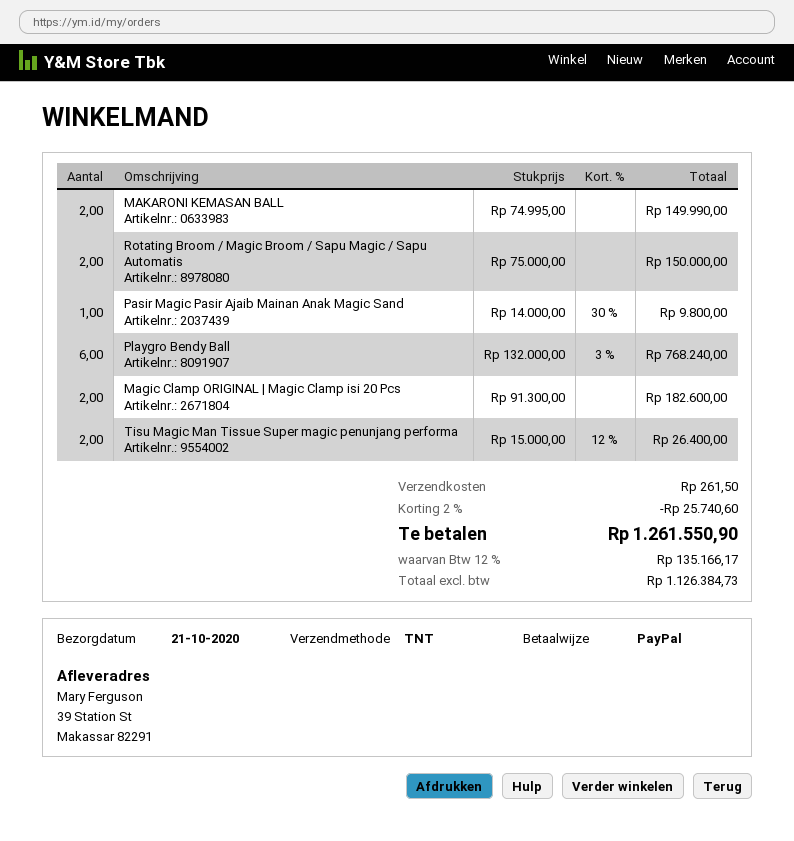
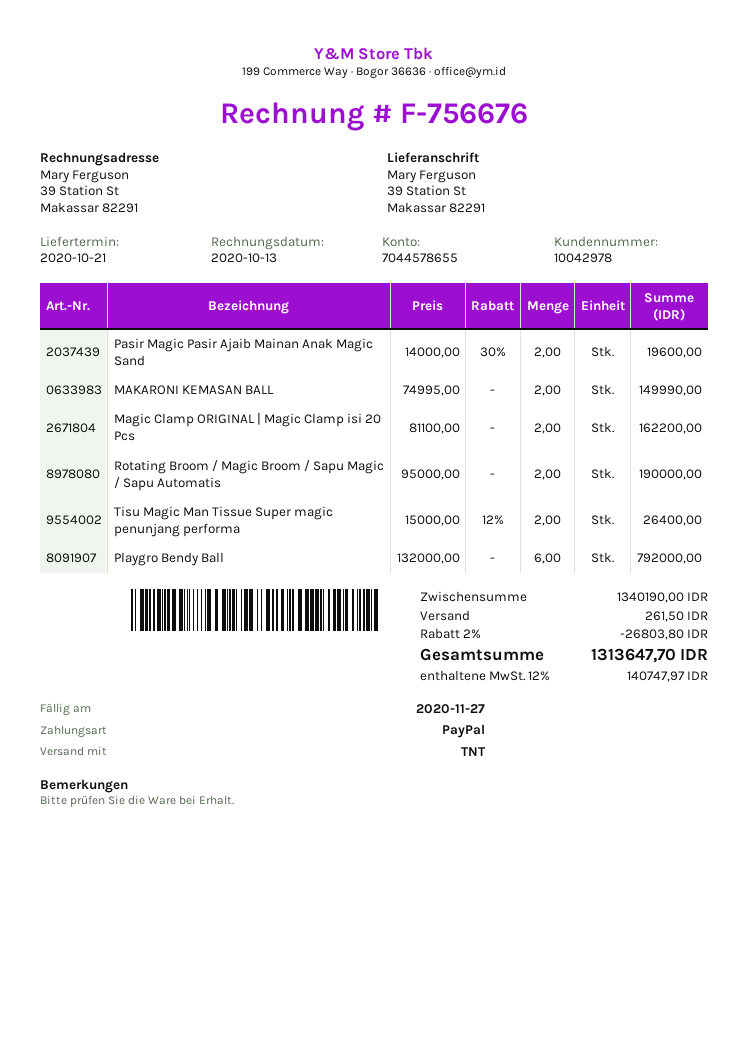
Rotating Broom / Magic Broom / Sapu Magic / Sapu Automatis: 2 x 75000.00 = 150000.00 -> 2 x 95000.00 = 190000.00
Pasir Magic Pasir Ajaib Mainan Anak Magic Sand: 1 x 14000.00 - 30% = 9800.00 -> 2 x 14000.00 - 30% = 19600.00
Playgro Bendy Ball: 6 x 132000.00 - 3% = 768240.00 -> 6 x 132000.00 = 792000.00
Magic Clamp ORIGINAL | Magic Clamp isi 20 Pcs: 2 x 91300.00 = 182600.00 -> 2 x 81100.00 = 162200.00
discount: 2% = 25740.60 -> 2% = 26803.80
tax: 12% = 135166.17 -> 12% = 140747.97
total: 1261550.90 -> 1313647.70

